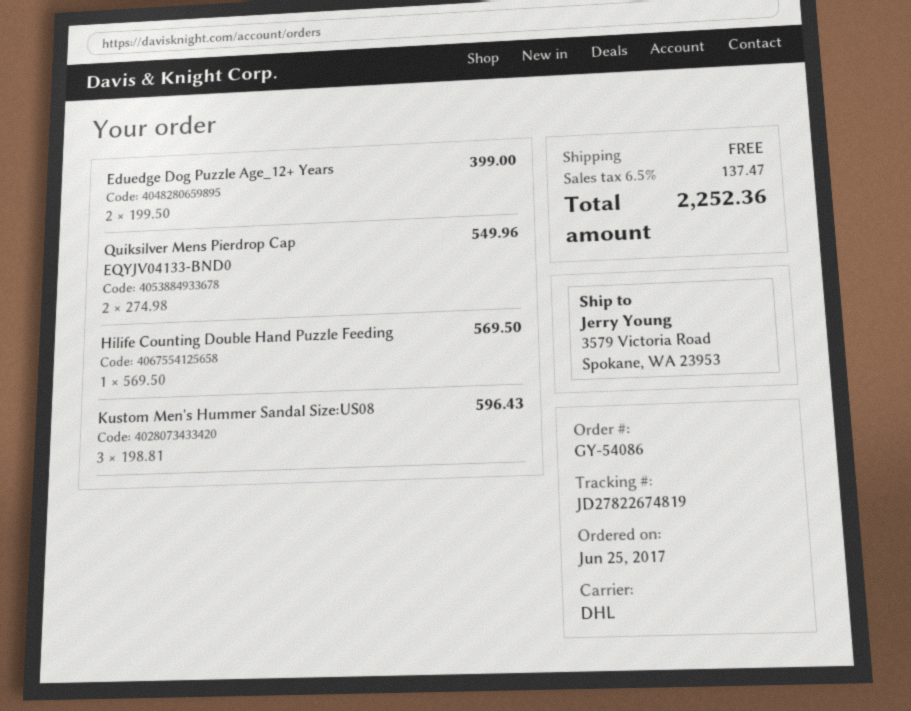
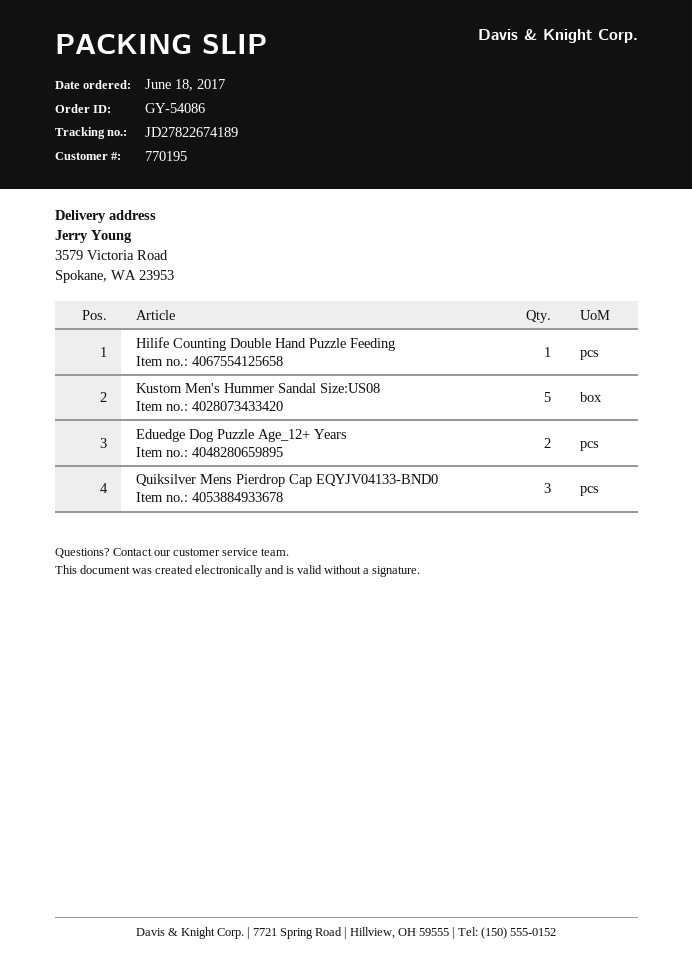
order date: 2017-06-25 -> 2017-06-18
tracking number: JD27822674819 -> JD27822674189
Quiksilver Mens Pierdrop Cap EQYJV04133-BND0: 2 -> 3
Kustom Men's Hummer Sandal Size:US08: 3 -> 5

